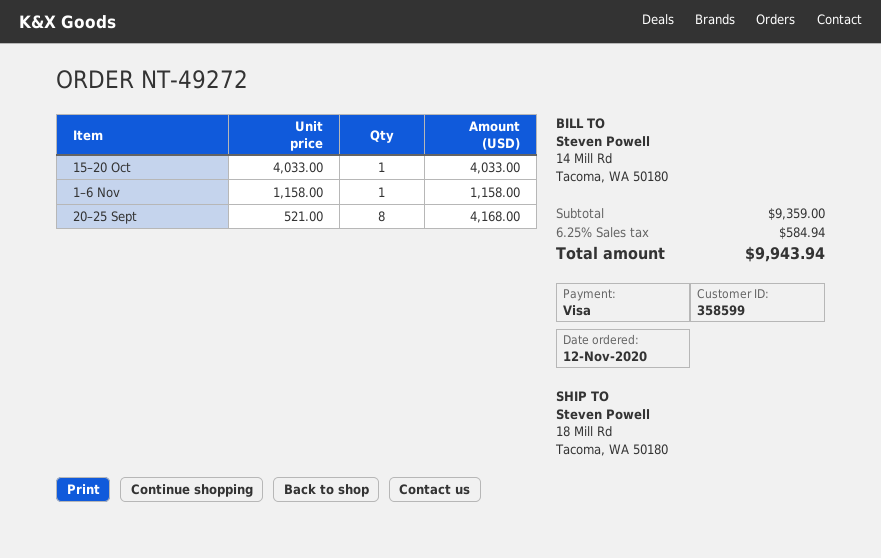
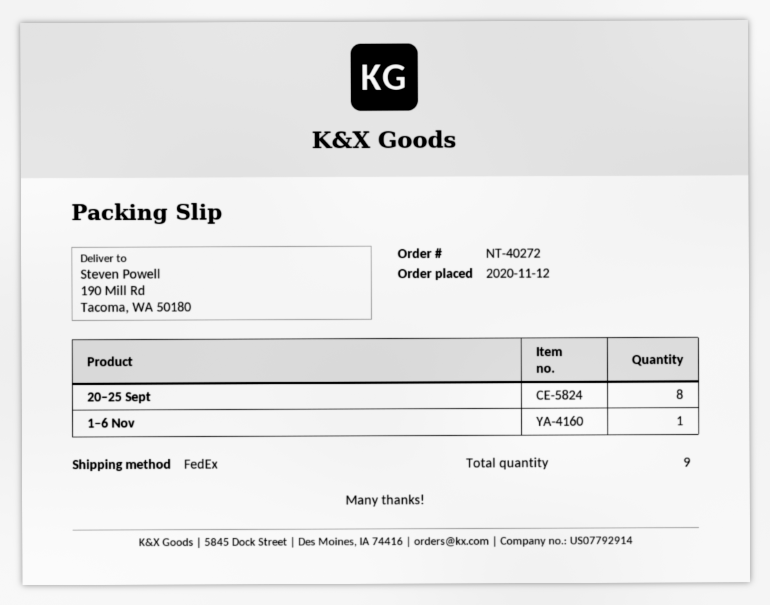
order number: NT-49272 -> NT-40272
ship to: 18 Mill Rd, Tacoma, WA 50180 -> 190 Mill Rd, Tacoma, WA 50180
15–20 Oct: 1 -> none

